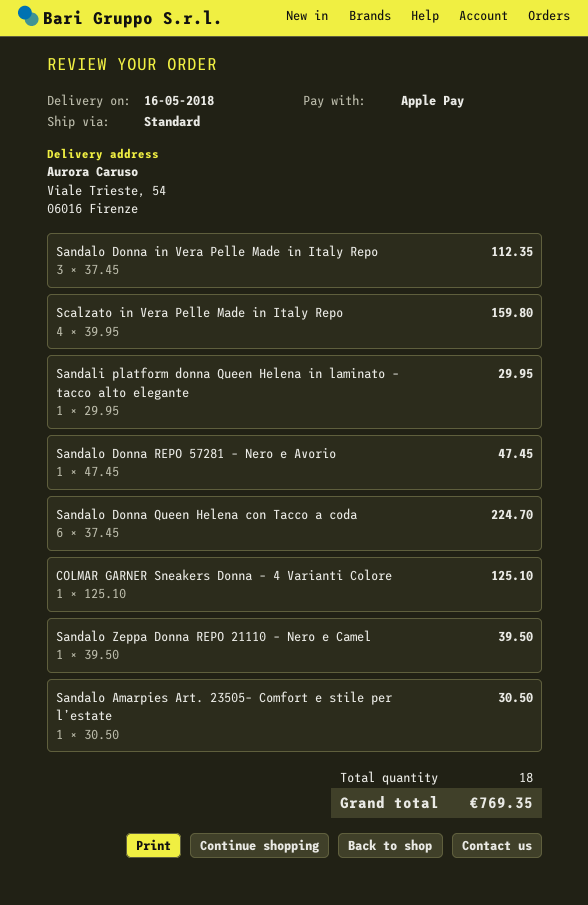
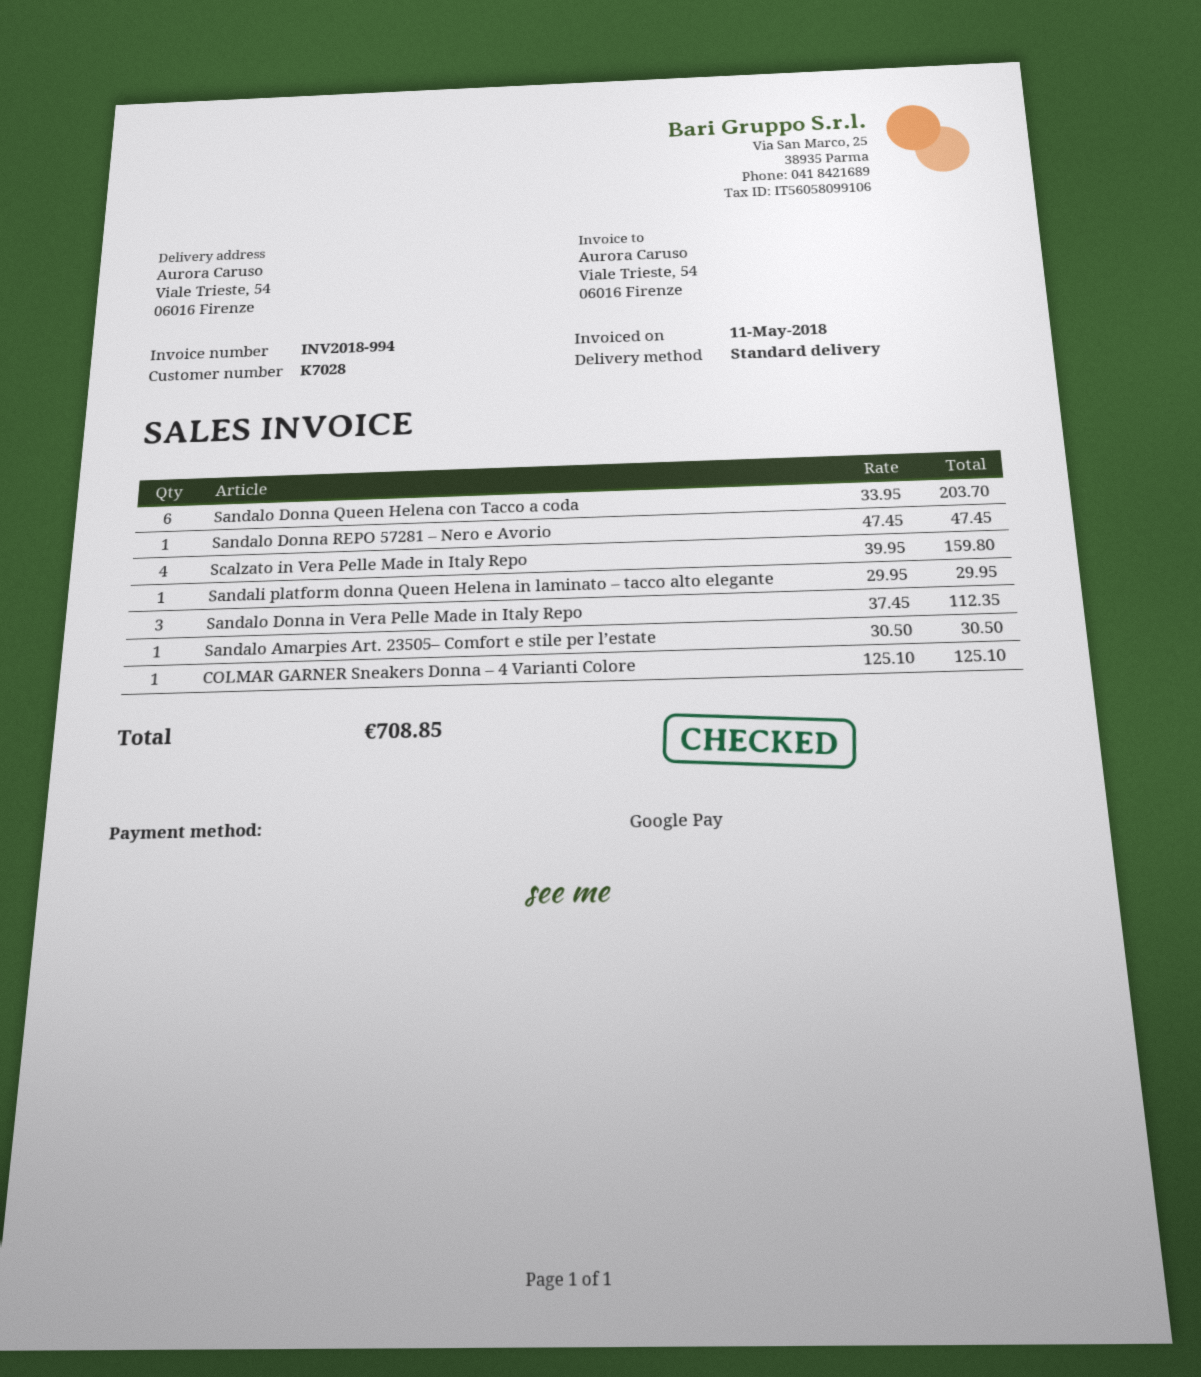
payment method: Apple Pay -> Google Pay
Sandalo Donna Queen Helena con Tacco a coda: 6 x 37.45 = 224.70 -> 6 x 33.95 = 203.70
Sandalo Zeppa Donna REPO 21110 – Nero e Camel: 1 x 39.50 = 39.50 -> none
total: 769.35 -> 708.85

